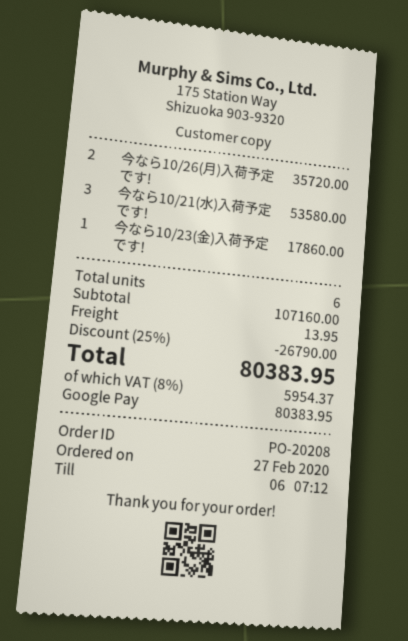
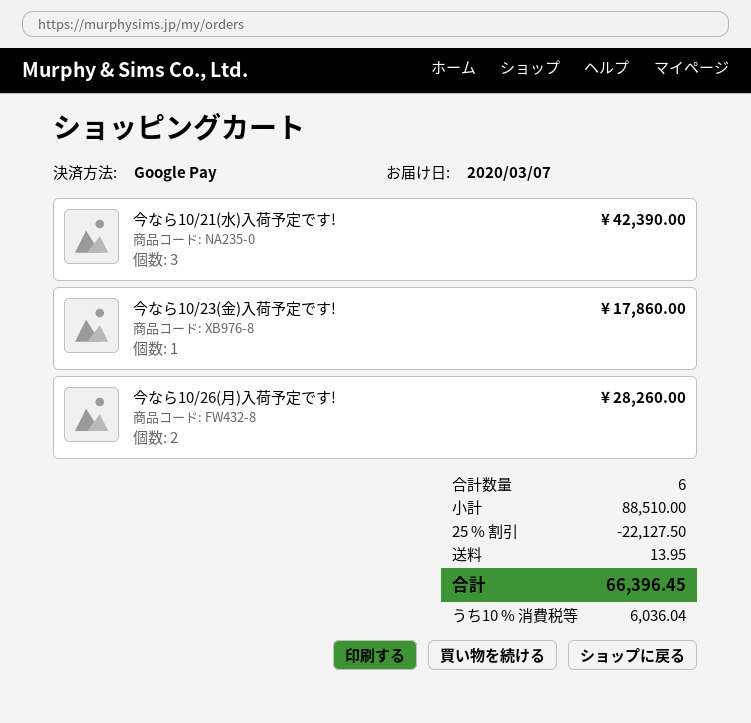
今なら10/26(月)入荷予定です!: 2 for 35720.00 -> 2 for 28260.00
今なら10/21(水)入荷予定です!: 3 for 53580.00 -> 3 for 42390.00
subtotal: 107160.00 -> 88510.00
discount: 25% = 26790.00 -> 25% = 22127.50
tax: 8% = 5954.37 -> 10% = 6036.04
total: 80383.95 -> 66396.45

